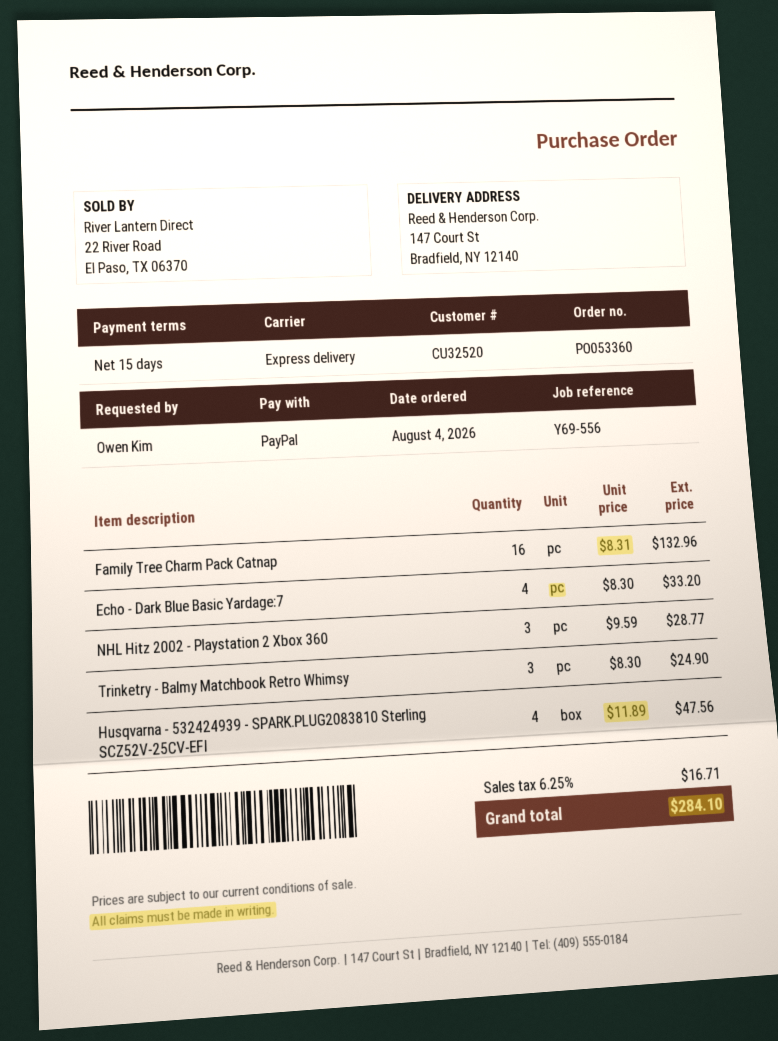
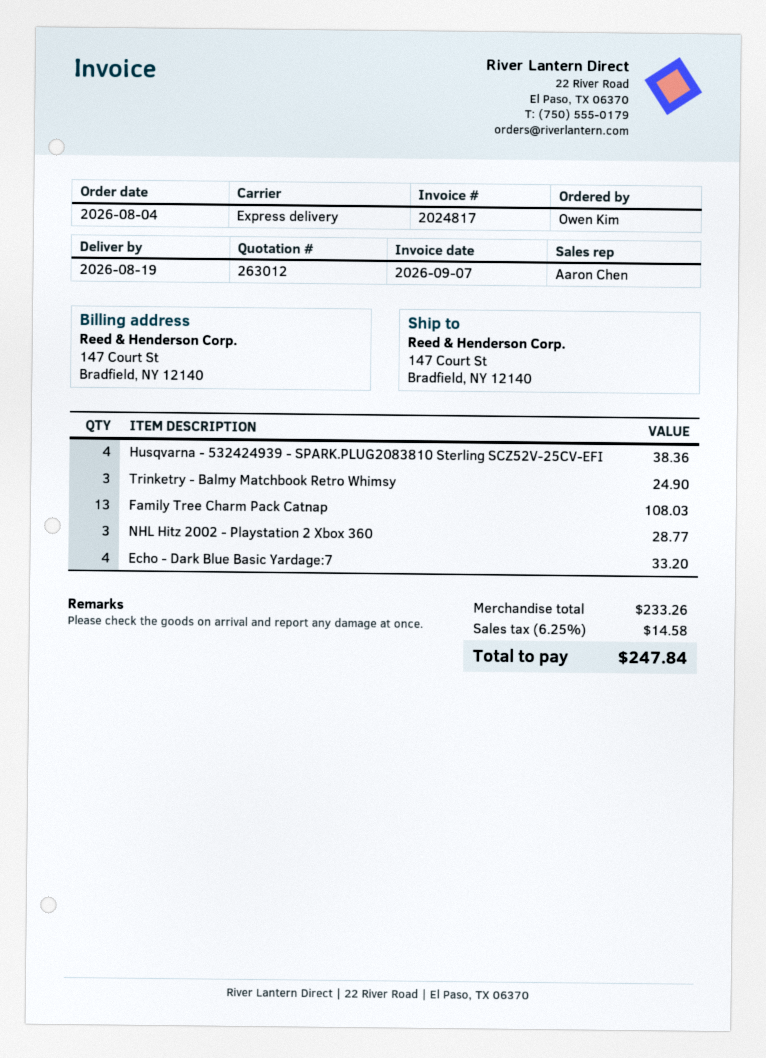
Family Tree Charm Pack Catnap: 16 for 132.96 -> 13 for 108.03
Husqvarna - 532424939 - SPARK.PLUG2083810 Sterling SCZ52V-25CV-EFI: 4 for 47.56 -> 4 for 38.36
tax: 6.25% = 16.71 -> 6.25% = 14.58
total: 284.10 -> 247.84

